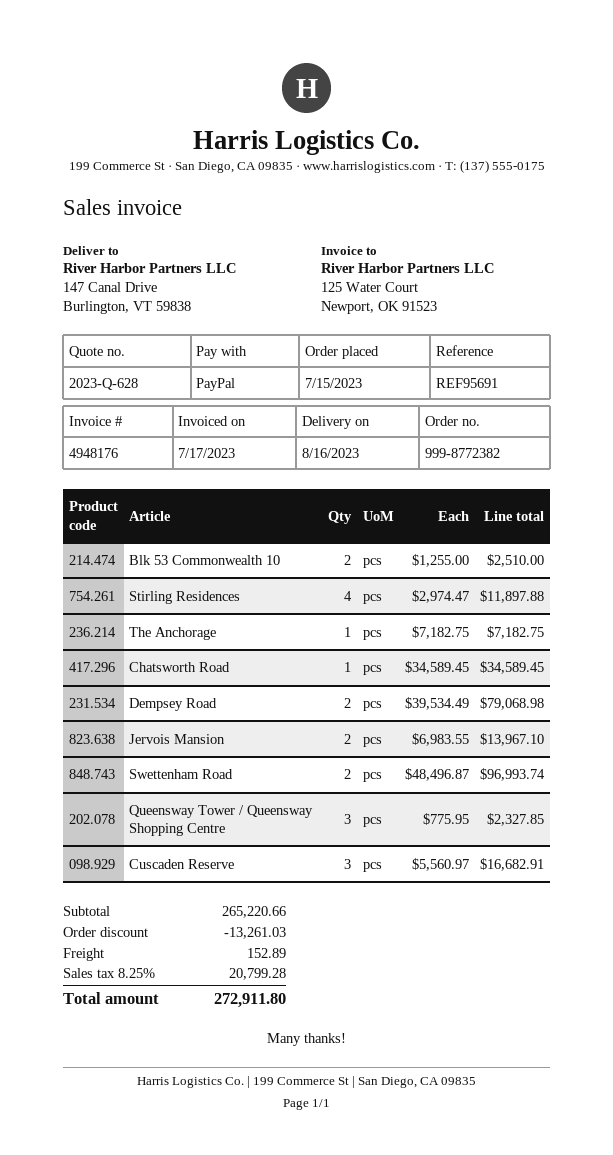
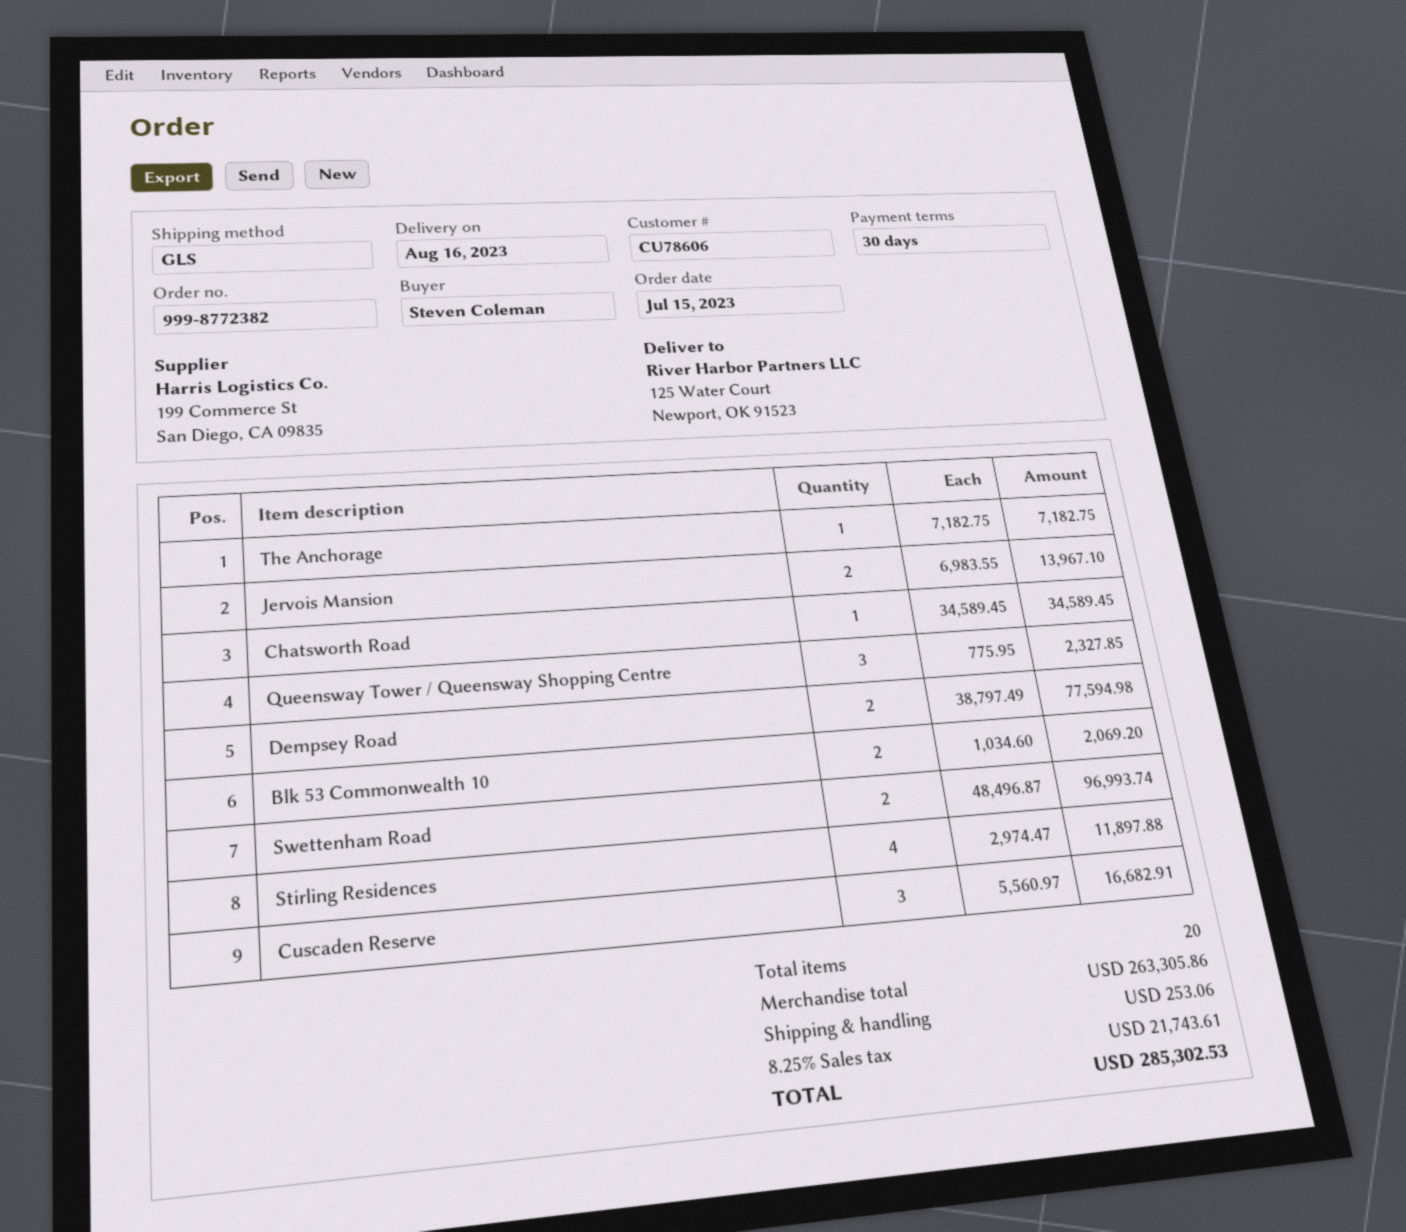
ship to: 147 Canal Drive, Burlington, VT 59838 -> 125 Water Court, Newport, OK 91523
Blk 53 Commonwealth 10: 2 x 1255.00 = 2510.00 -> 2 x 1034.60 = 2069.20
Dempsey Road: 2 x 39534.49 = 79068.98 -> 2 x 38797.49 = 77594.98
subtotal: 265220.66 -> 263305.86
discount: 13261.03 -> none
shipping: 152.89 -> 253.06
tax: 8.25% = 20799.28 -> 8.25% = 21743.61
total: 272911.80 -> 285302.53

